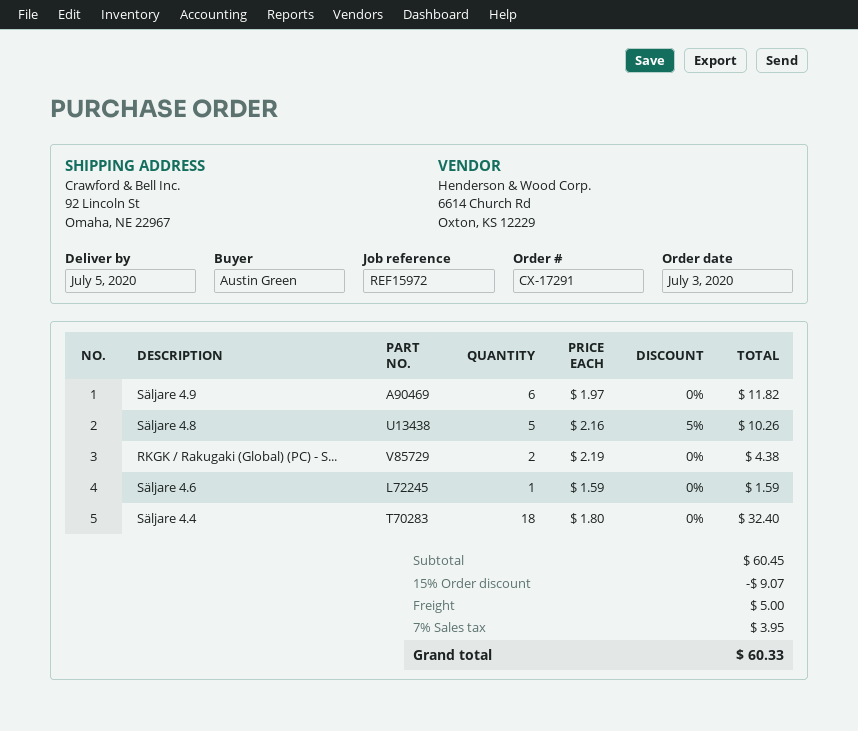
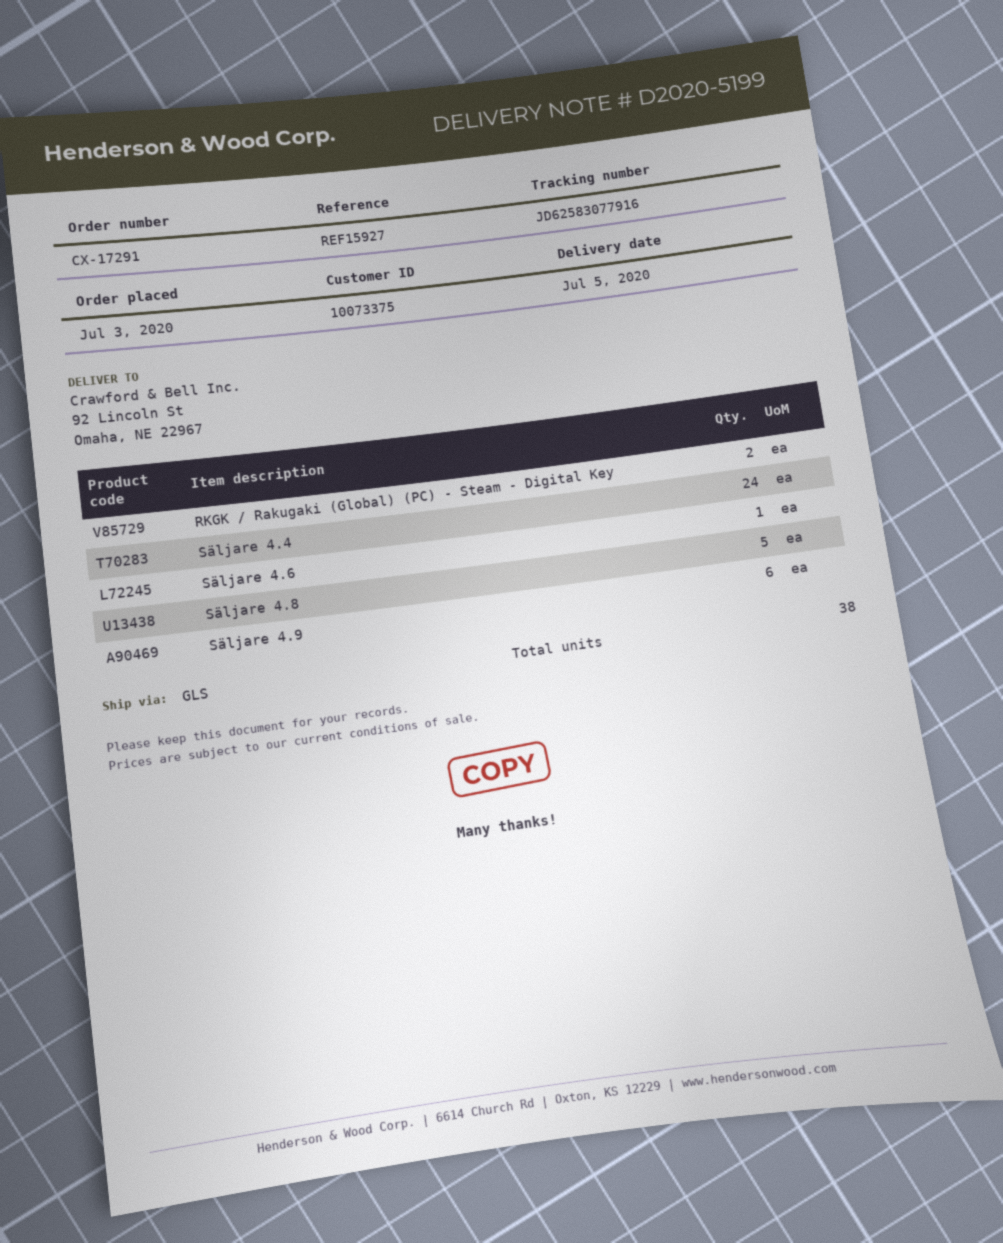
reference: REF15972 -> REF15927
Säljare 4.4: 18 -> 24

